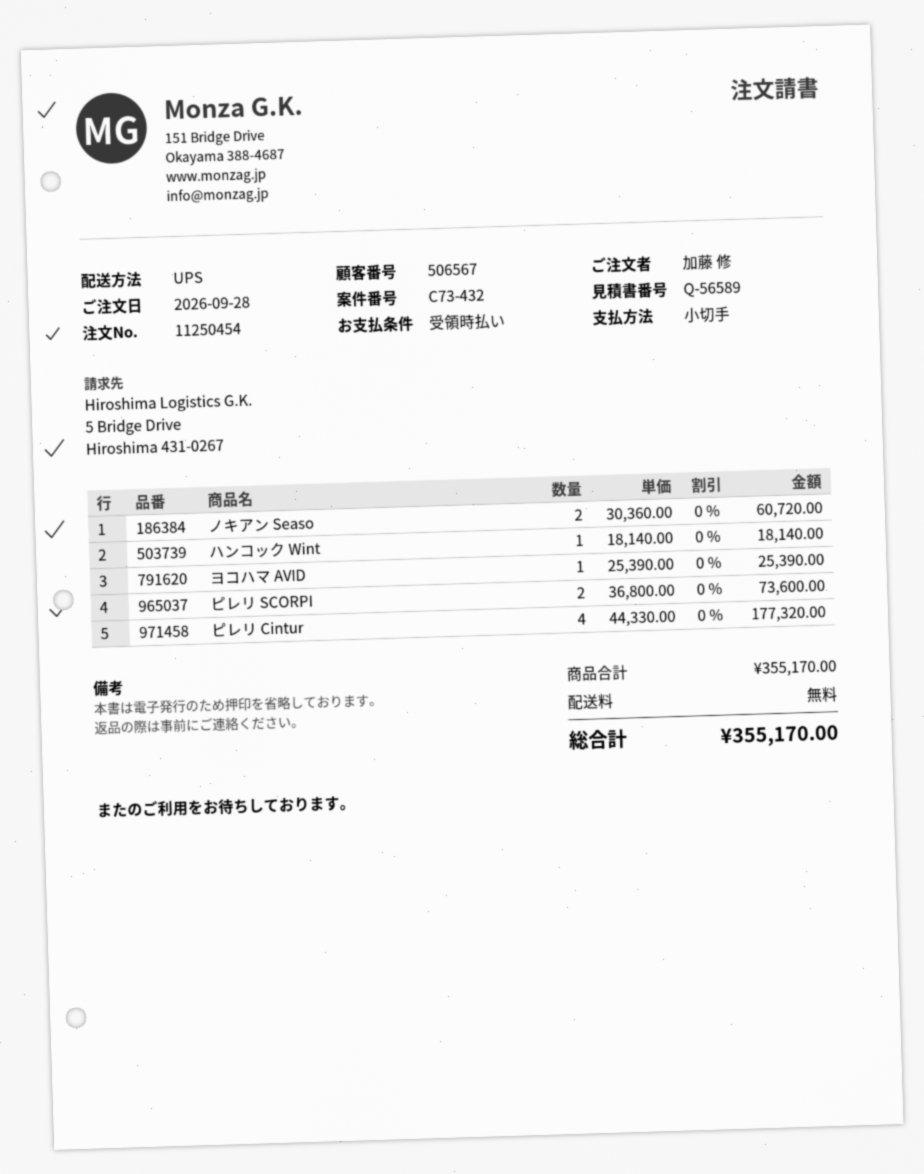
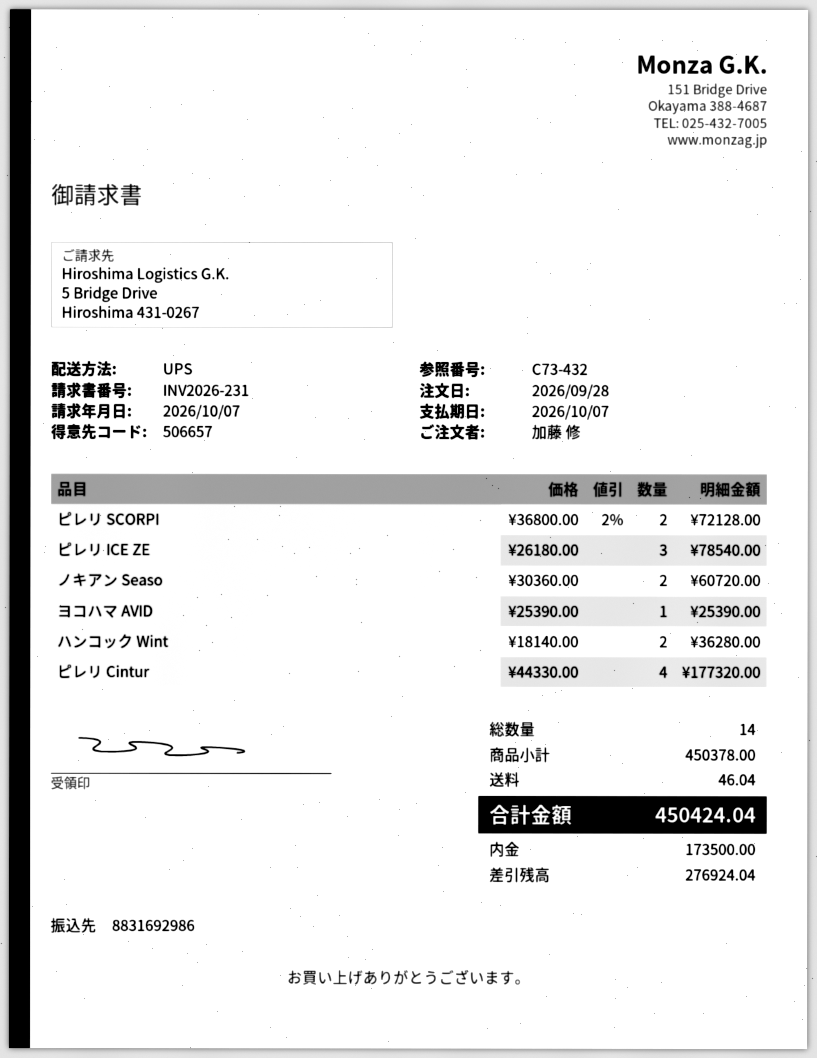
customer number: 506567 -> 506657
ハンコック Wint: 1 x 18140.00 = 18140.00 -> 2 x 18140.00 = 36280.00
ピレリ SCORPI: 2 x 36800.00 = 73600.00 -> 2 x 36800.00 - 2% = 72128.00
ピレリ ICE ZE: none -> 3 x 26180.00 = 78540.00
subtotal: 355170.00 -> 450378.00
shipping: 0.00 -> 46.04
total: 355170.00 -> 450424.04

